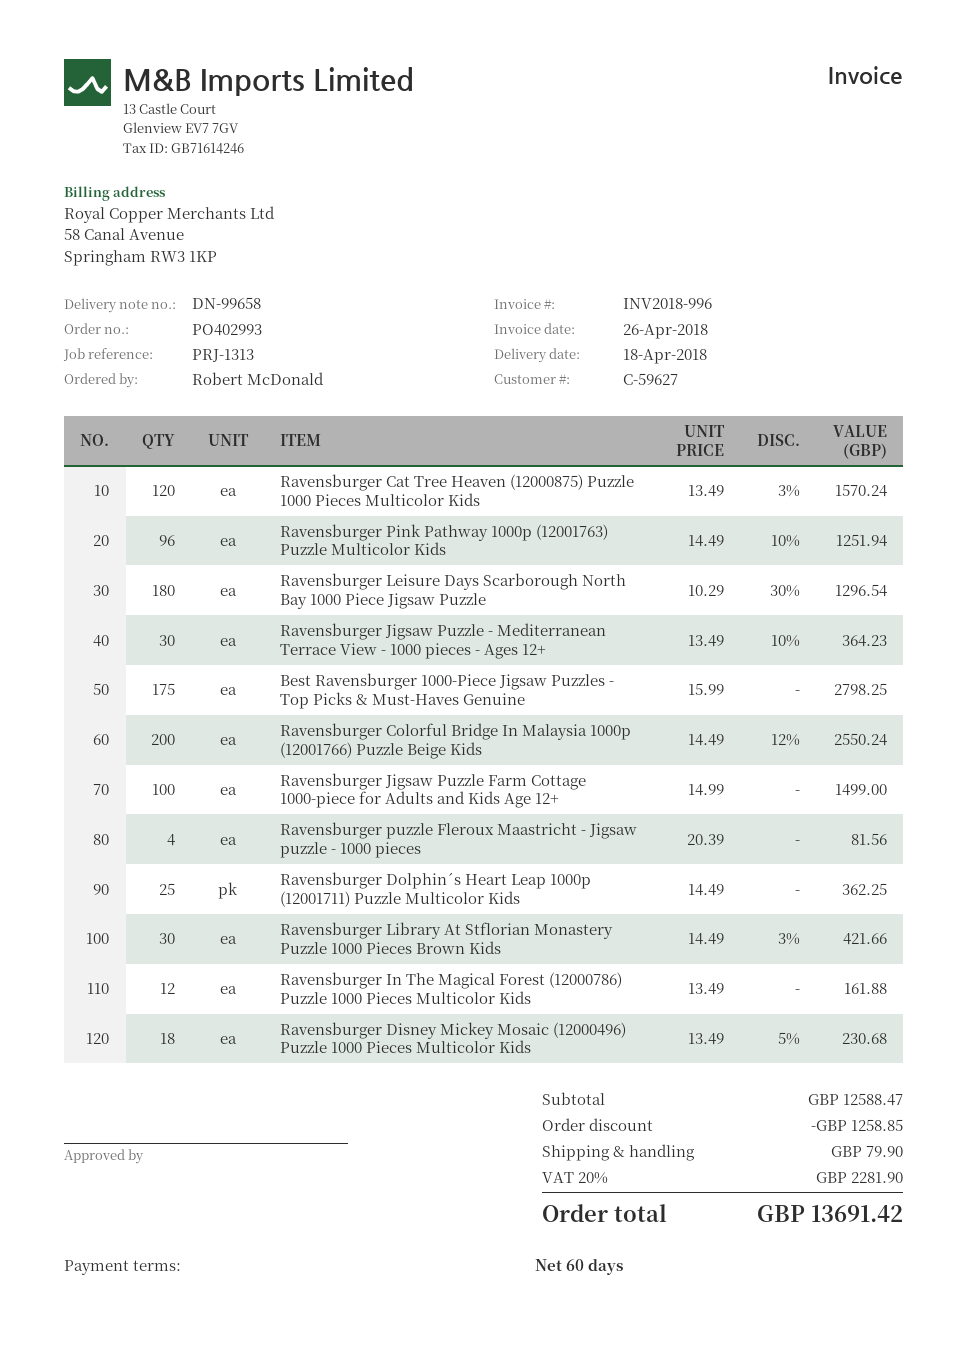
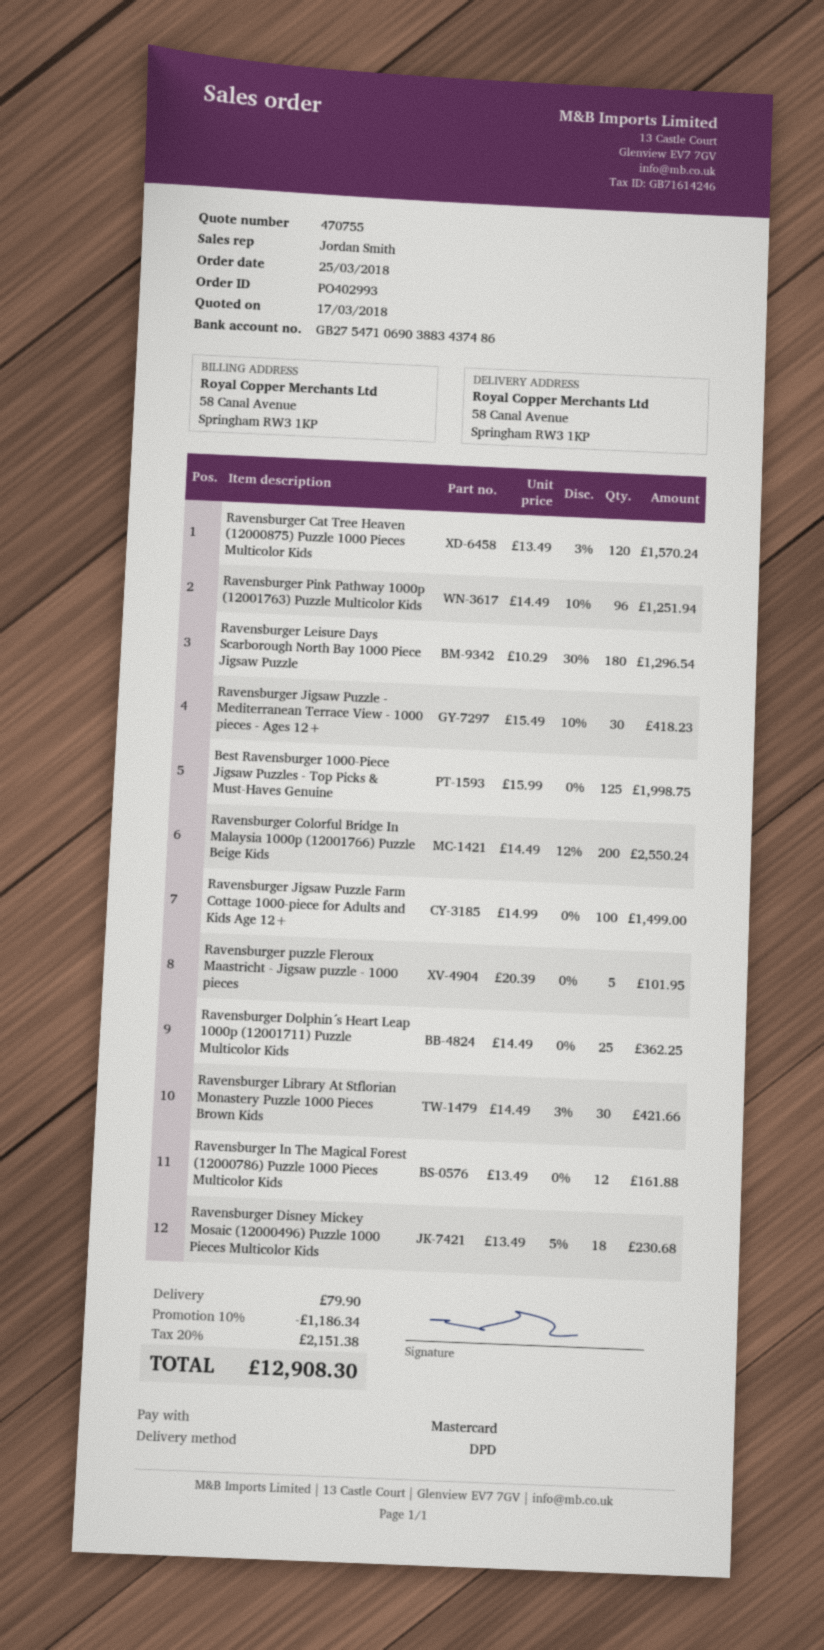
Ravensburger Jigsaw Puzzle - Mediterranean Terrace View - 1000 pieces - Ages 12+: 30 x 13.49 - 10% = 364.23 -> 30 x 15.49 - 10% = 418.23
Best Ravensburger 1000-Piece Jigsaw Puzzles - Top Picks & Must-Haves Genuine: 175 x 15.99 = 2798.25 -> 125 x 15.99 = 1998.75
Ravensburger puzzle Fleroux Maastricht - Jigsaw puzzle - 1000 pieces: 4 x 20.39 = 81.56 -> 5 x 20.39 = 101.95
discount: 1258.85 -> 1186.34
tax: 20% = 2281.90 -> 20% = 2151.38
total: 13691.42 -> 12908.30

